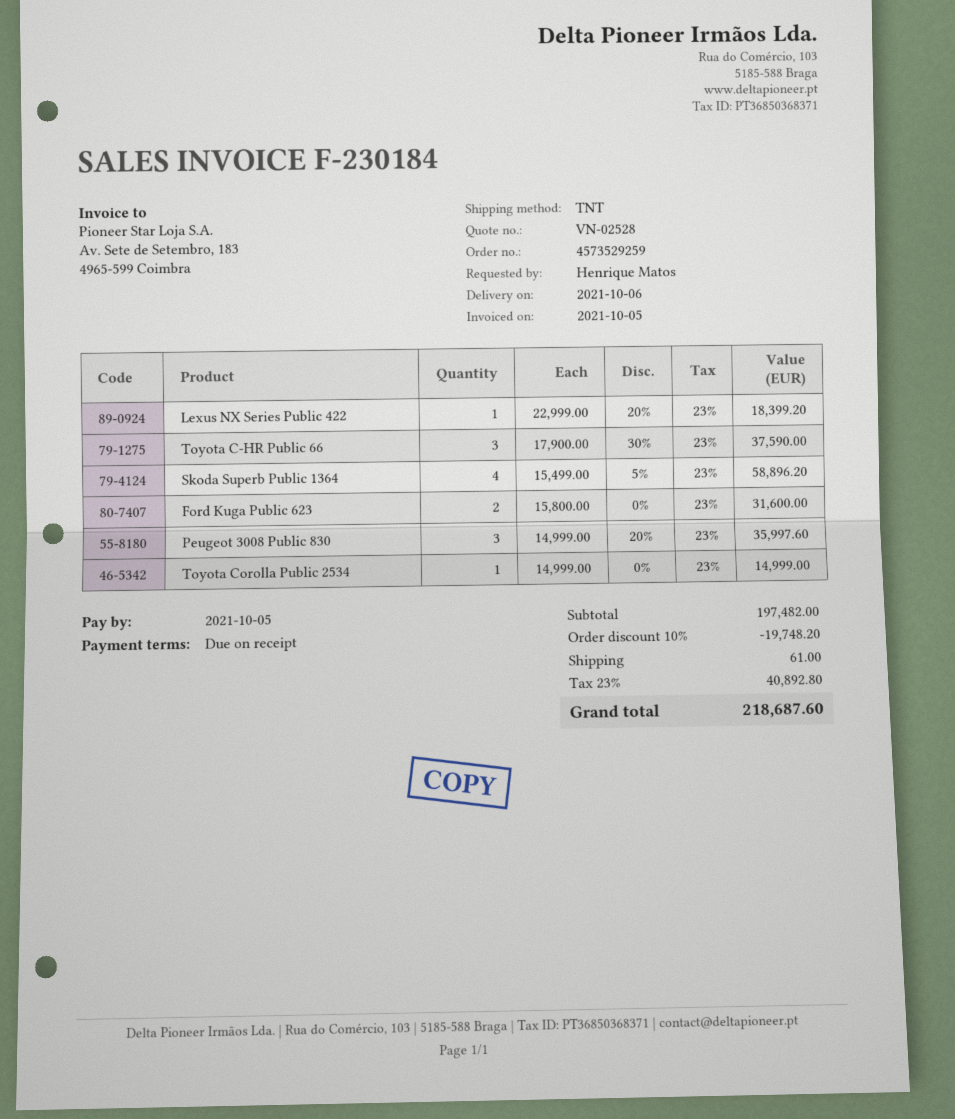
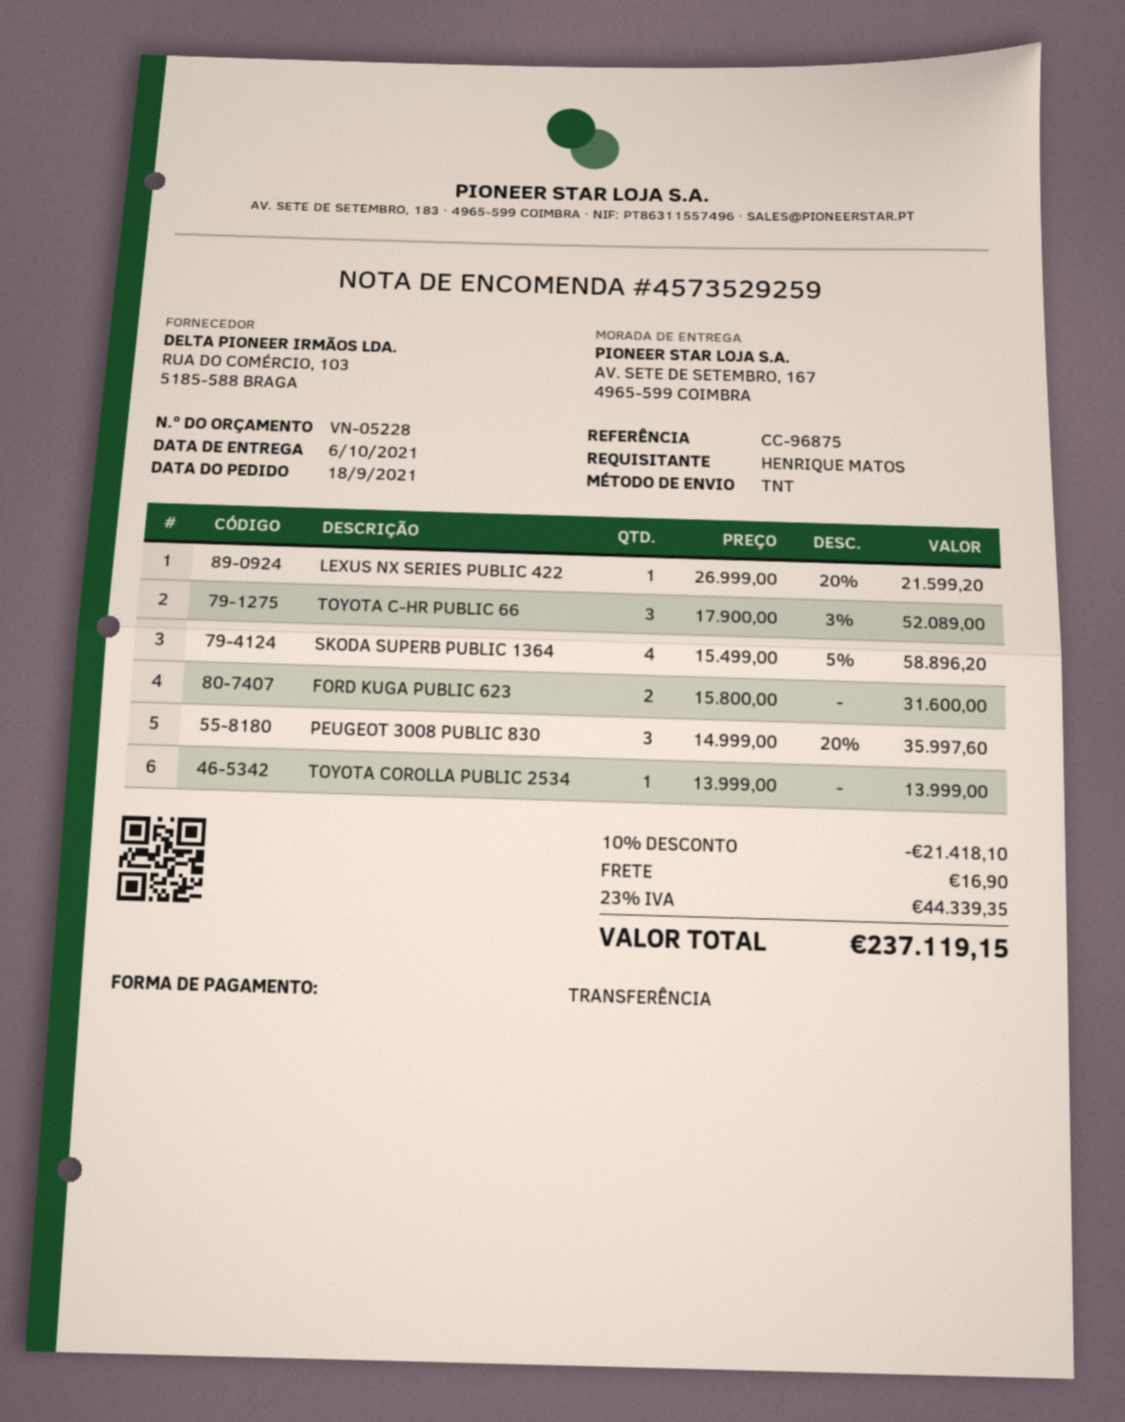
quote number: VN-02528 -> VN-05228
Lexus NX Series Public 422: 1 x 22999.00 - 20% = 18399.20 -> 1 x 26999.00 - 20% = 21599.20
Toyota C-HR Public 66: 3 x 17900.00 - 30% = 37590.00 -> 3 x 17900.00 - 3% = 52089.00
Toyota Corolla Public 2534: 1 x 14999.00 = 14999.00 -> 1 x 13999.00 = 13999.00
discount: 10% = 19748.20 -> 10% = 21418.10
shipping: 61.00 -> 16.90
tax: 23% = 40892.80 -> 23% = 44339.35
total: 218687.60 -> 237119.15

